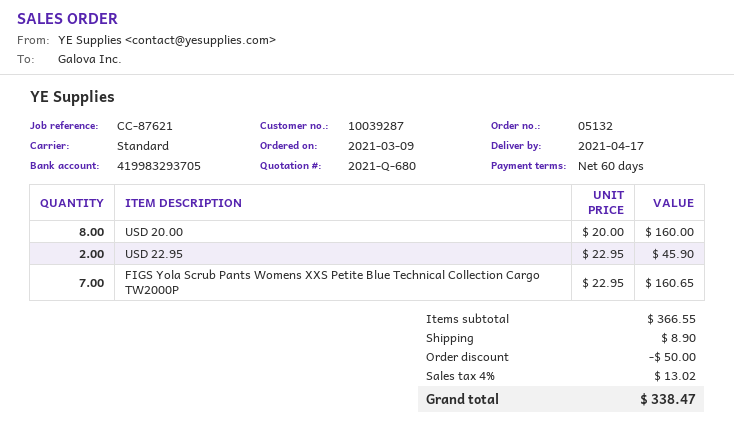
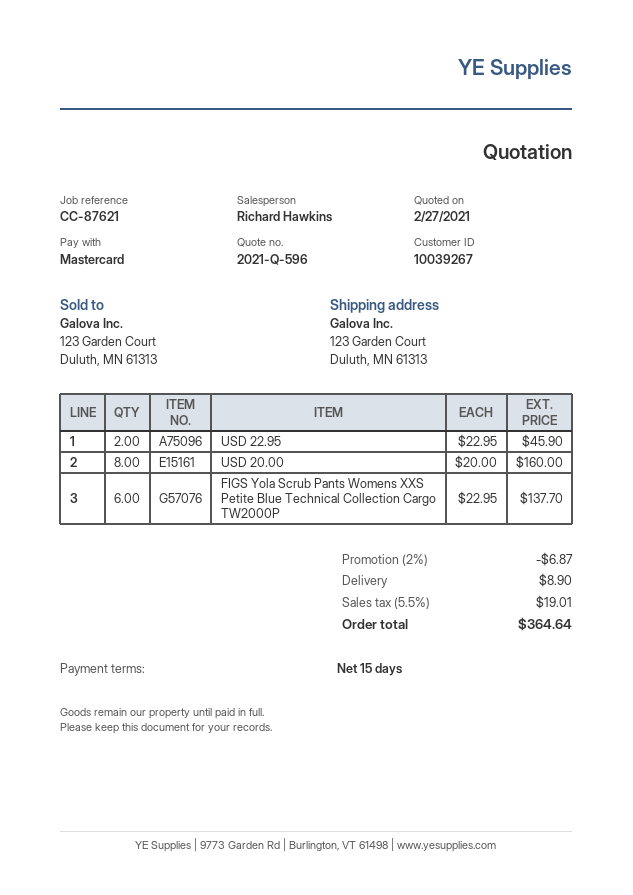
quote number: 2021-Q-680 -> 2021-Q-596
payment terms: 60 days -> 15 days
customer number: 10039287 -> 10039267
FIGS Yola Scrub Pants Womens XXS Petite Blue Technical Collection Cargo TW2000P: 7 x 22.95 = 160.65 -> 6 x 22.95 = 137.70
discount: 50.00 -> 6.87
tax: 4% = 13.02 -> 5.5% = 19.01
total: 338.47 -> 364.64

